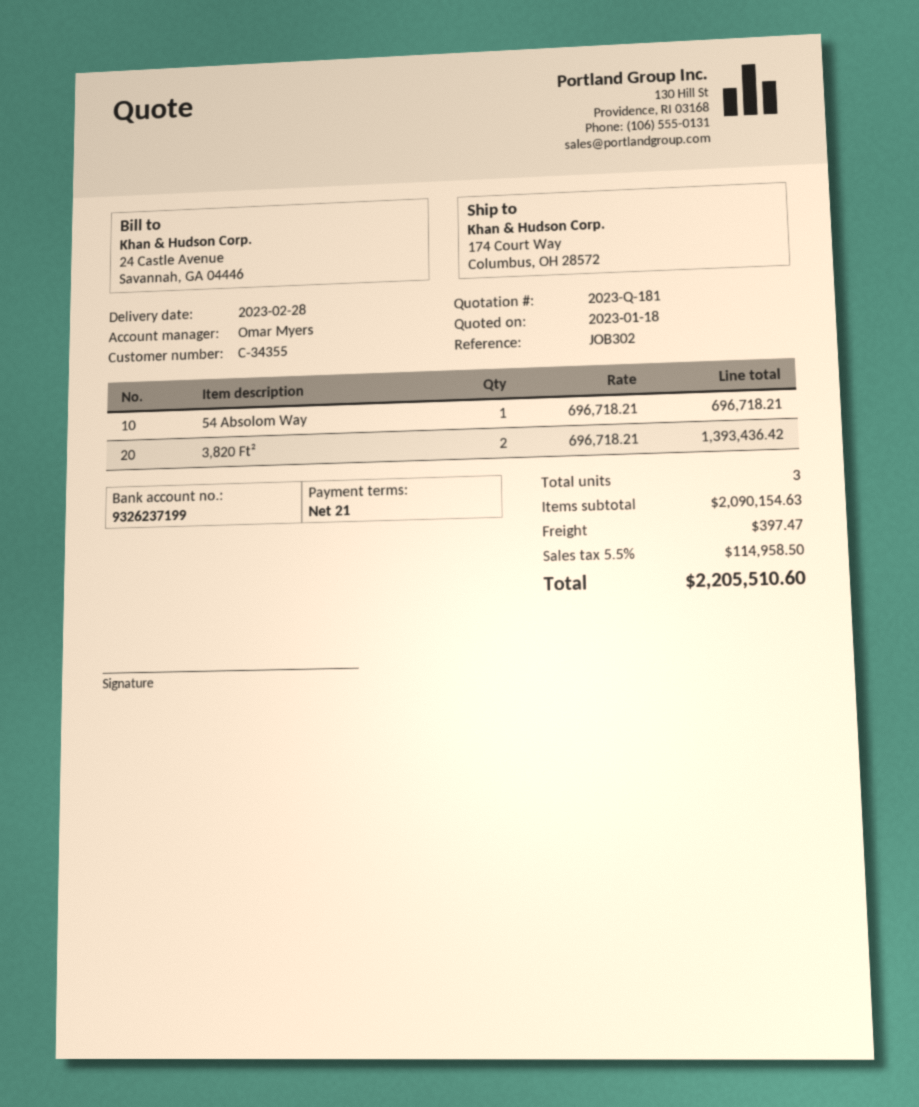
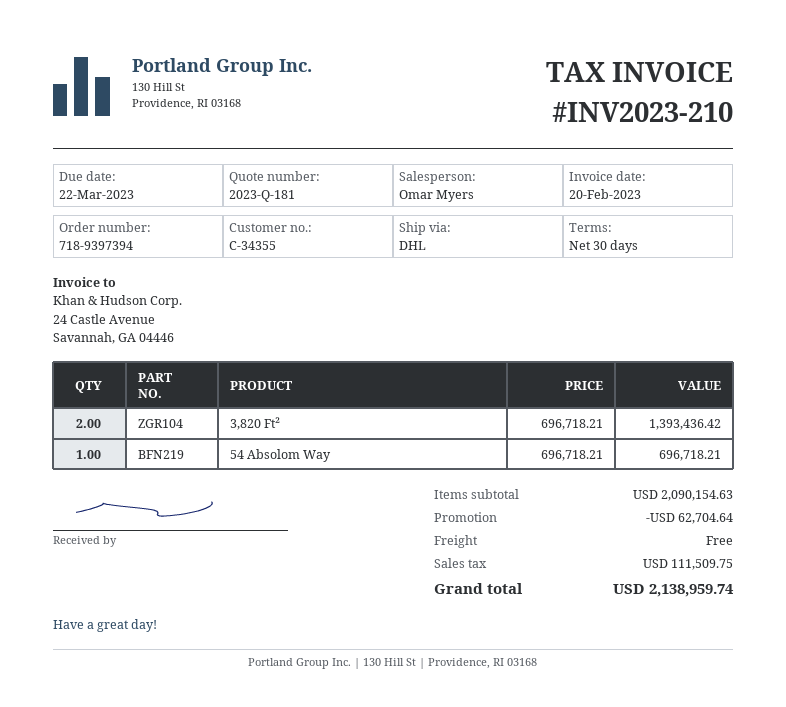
payment terms: 21 days -> 30 days
discount: none -> 62704.64
shipping: 397.47 -> 0.00
tax: 114958.50 -> 111509.75
total: 2205510.60 -> 2138959.74

